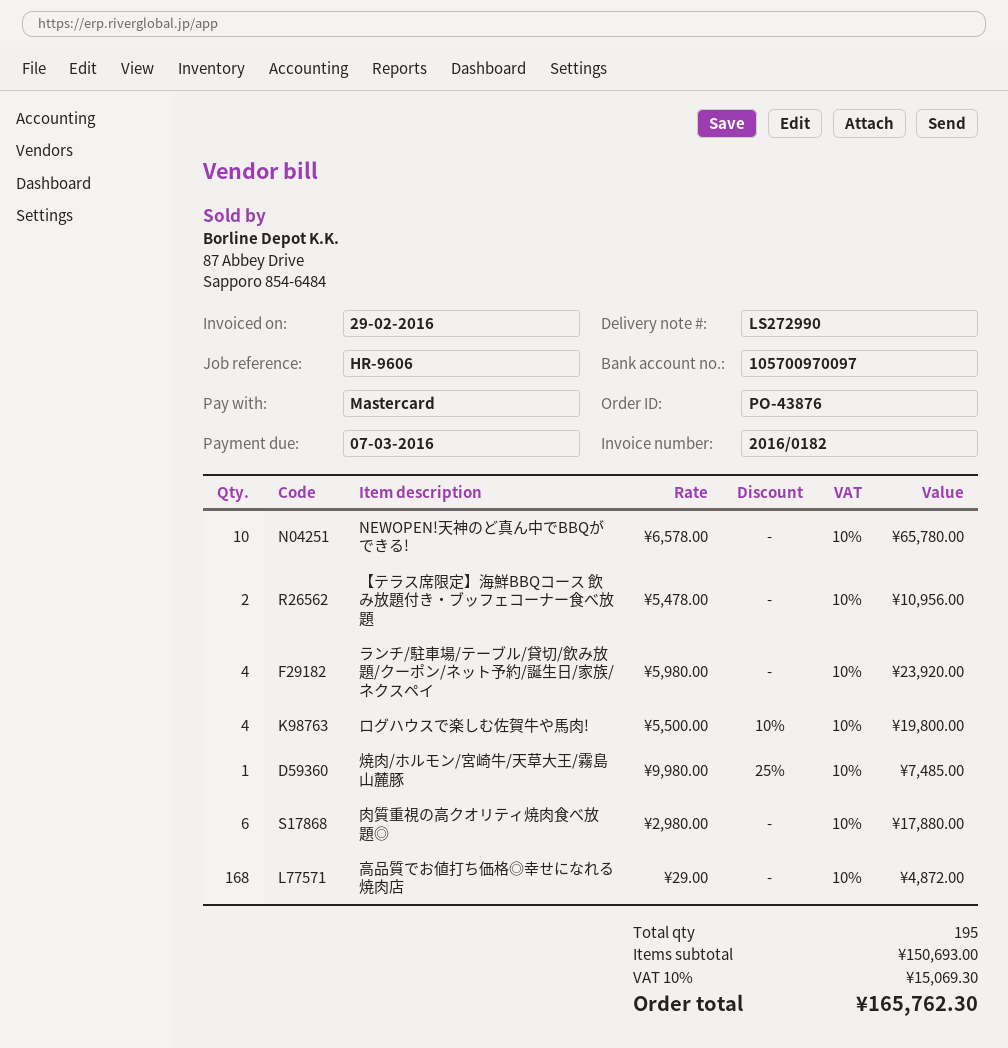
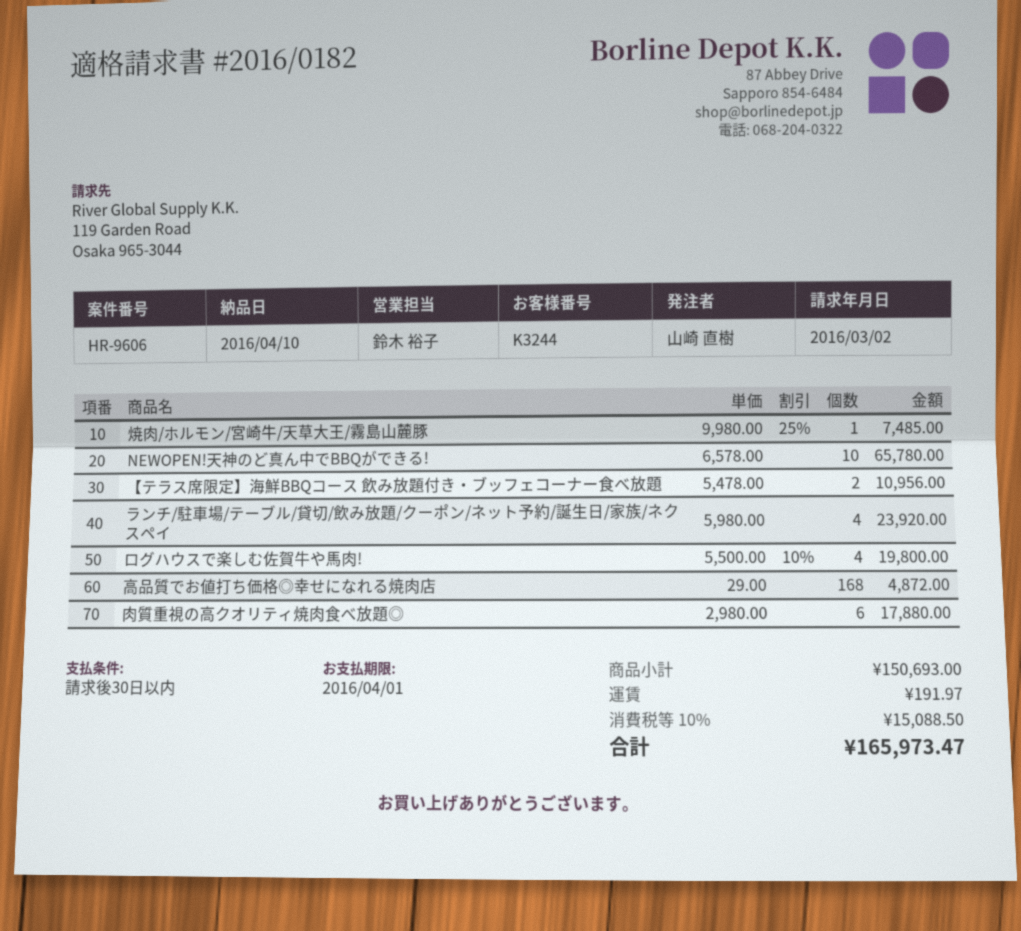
invoice date: 2016-02-29 -> 2016-03-02
due date: 2016-03-07 -> 2016-04-01
shipping: none -> 191.97
tax: 10% = 15069.30 -> 10% = 15088.50
total: 165762.30 -> 165973.47

